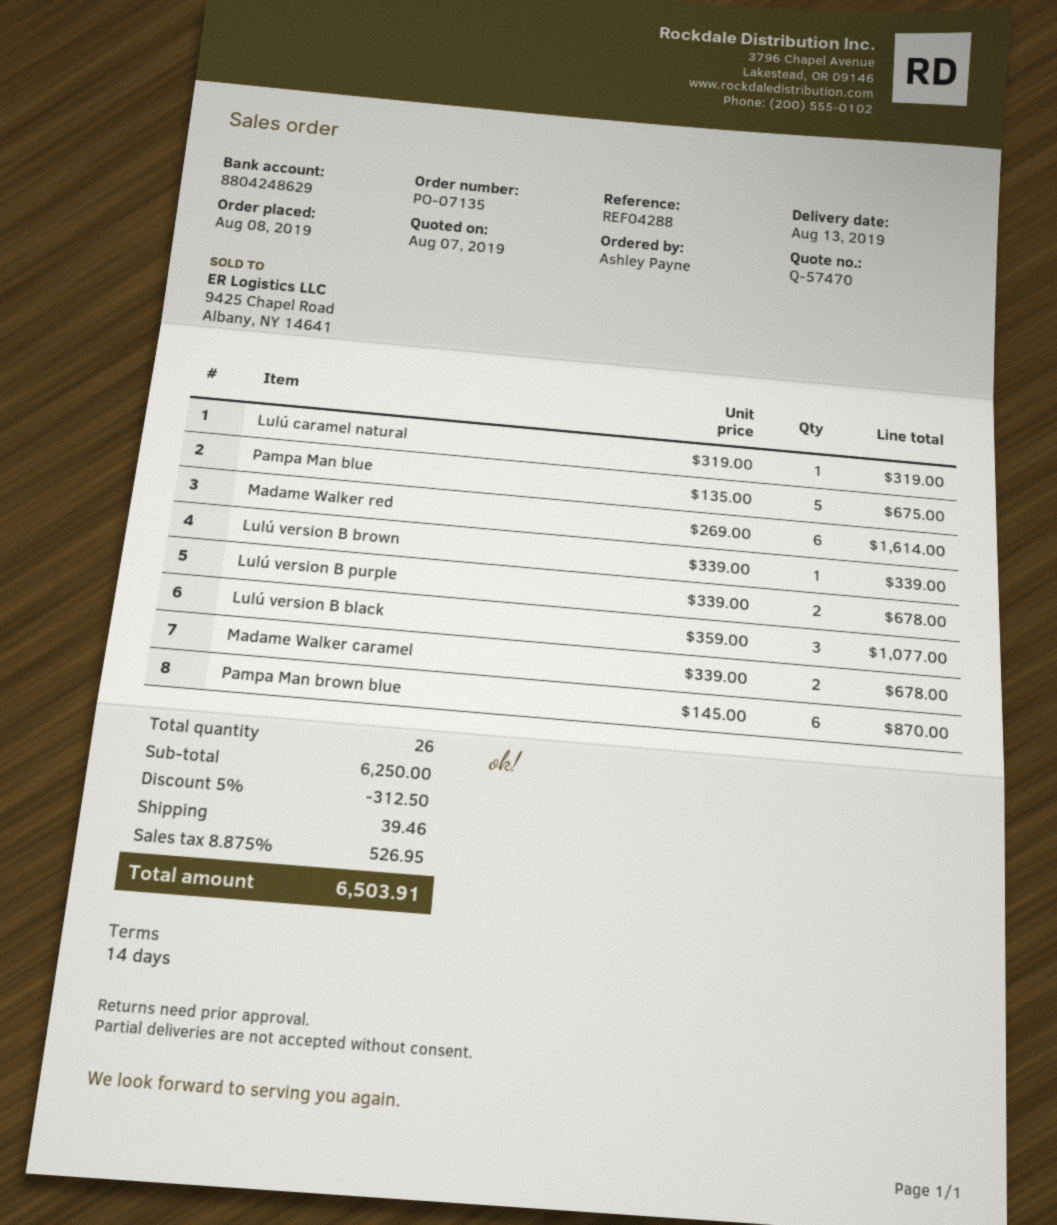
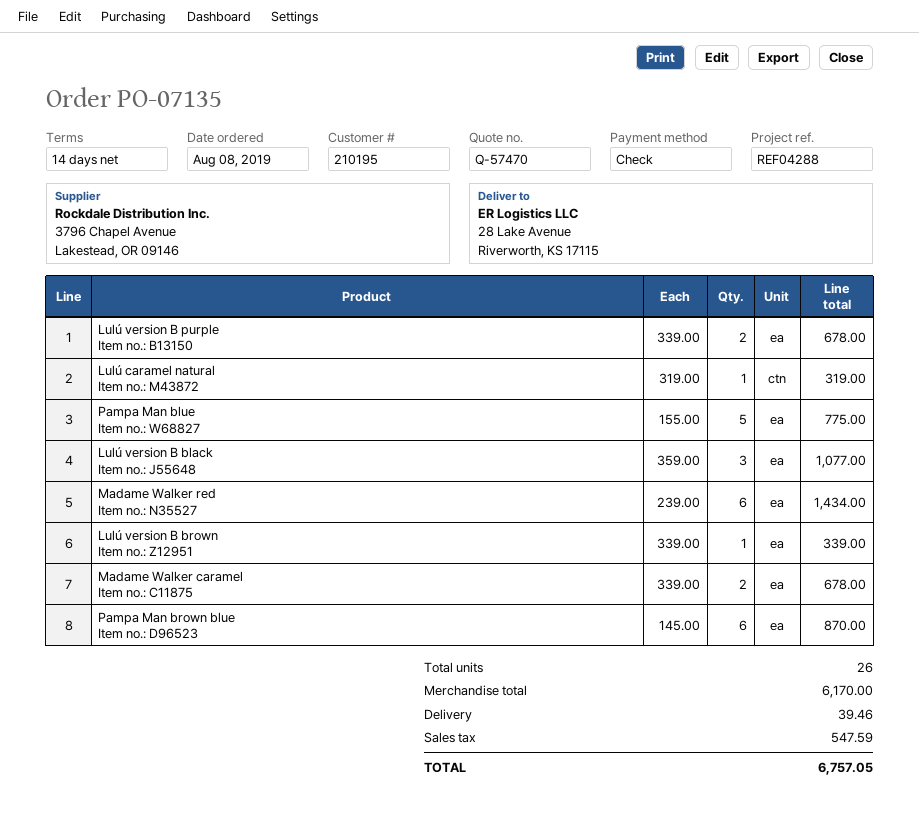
Pampa Man blue: 5 x 135.00 = 675.00 -> 5 x 155.00 = 775.00
Madame Walker red: 6 x 269.00 = 1614.00 -> 6 x 239.00 = 1434.00
subtotal: 6250.00 -> 6170.00
discount: 5% = 312.50 -> none
tax: 526.95 -> 547.59
total: 6503.91 -> 6757.05

